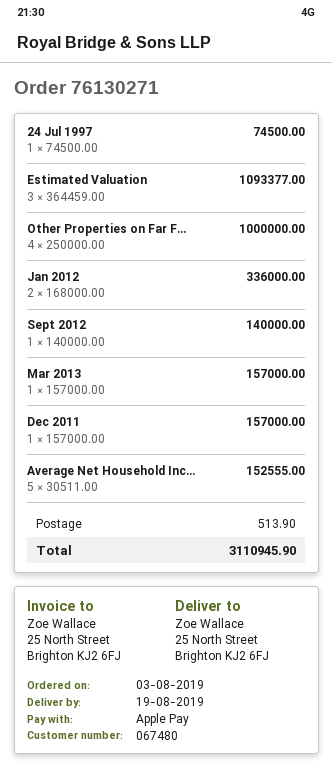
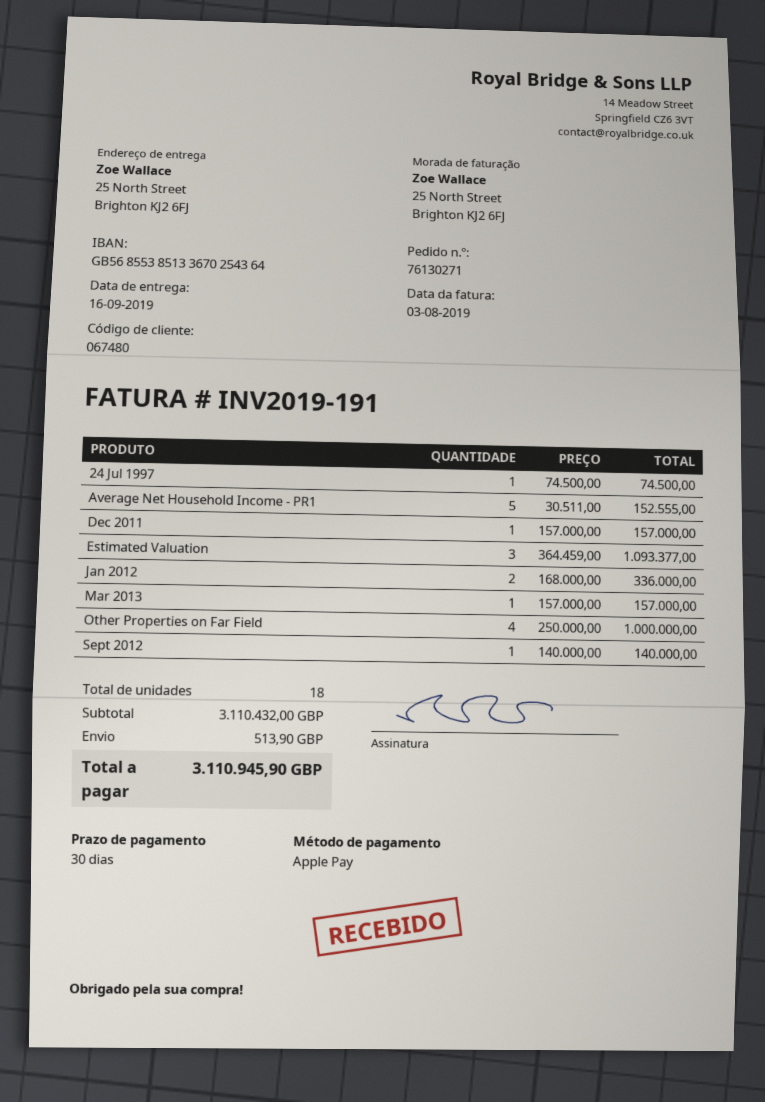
delivery date: 2019-08-19 -> 2019-09-16

